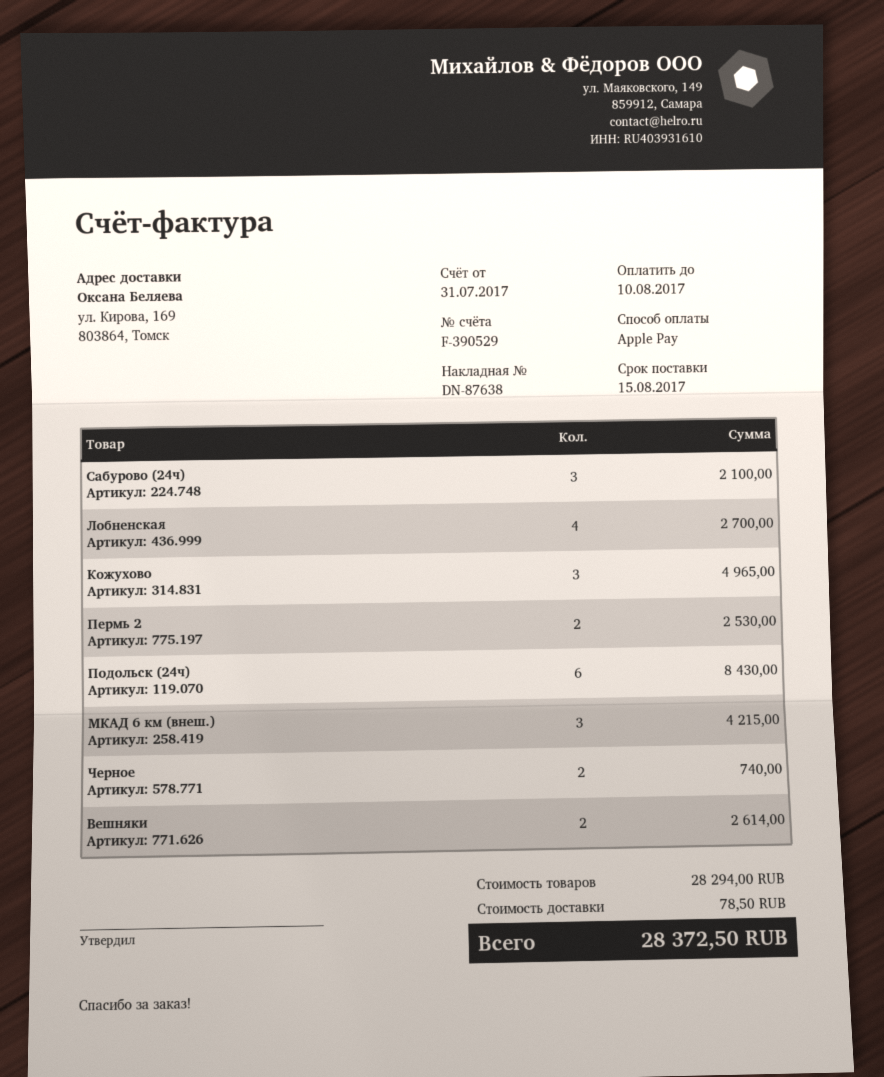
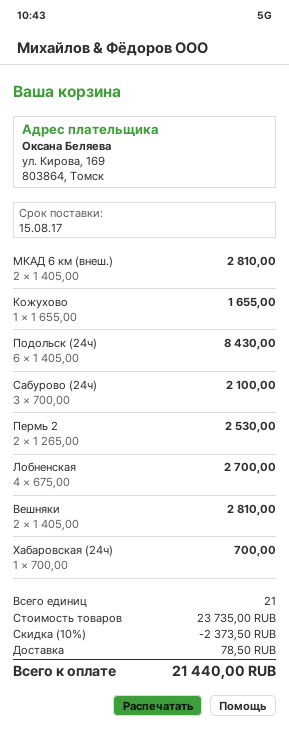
Кожухово: 3 for 4965.00 -> 1 for 1655.00
МКАД 6 км (внеш.): 3 for 4215.00 -> 2 for 2810.00
Черное: 2 for 740.00 -> none
Вешняки: 2 for 2614.00 -> 2 for 2810.00
Хабаровская (24ч): none -> 1 for 700.00
subtotal: 28294.00 -> 23735.00
discount: none -> 10% = 2373.50
total: 28372.50 -> 21440.00

